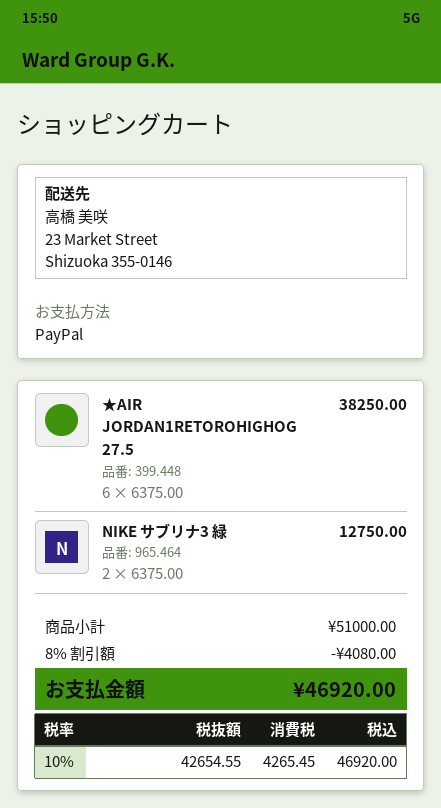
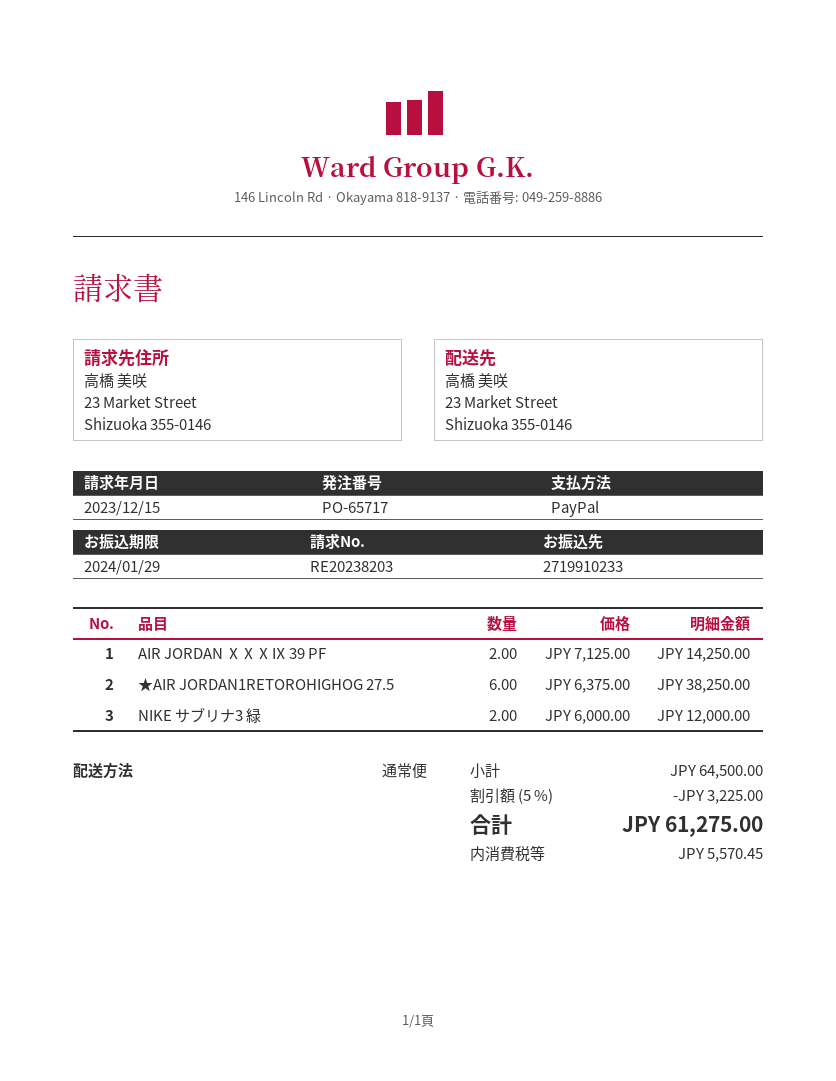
NIKE サブリナ3 緑: 2 x 6375.00 = 12750.00 -> 2 x 6000.00 = 12000.00
AIR JORDAN ⅩⅩⅩⅨ 39 PF: none -> 2 x 7125.00 = 14250.00
subtotal: 51000.00 -> 64500.00
discount: 8% = 4080.00 -> 5% = 3225.00
tax: 4265.45 -> 5570.45
total: 46920.00 -> 61275.00

